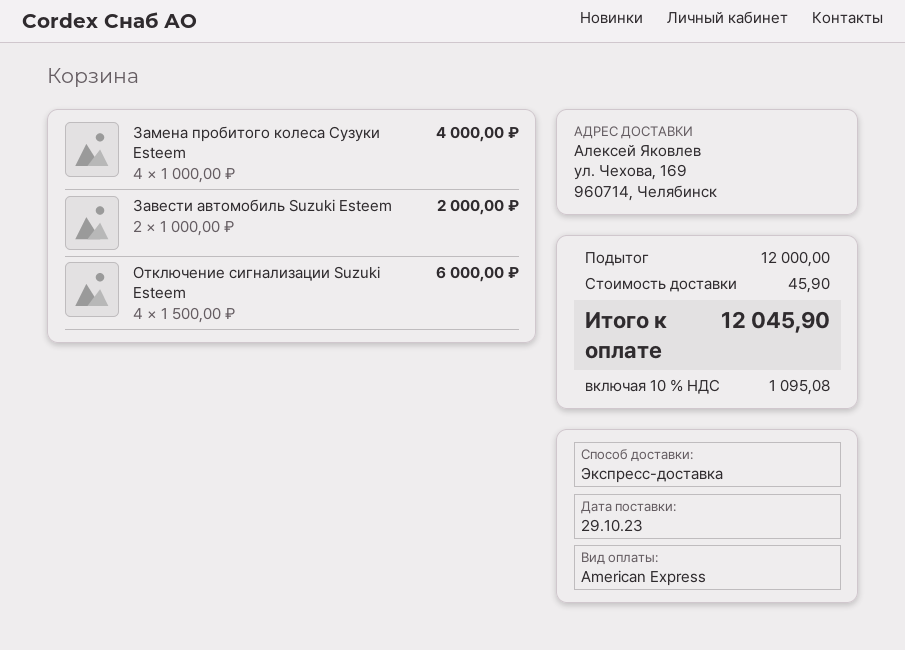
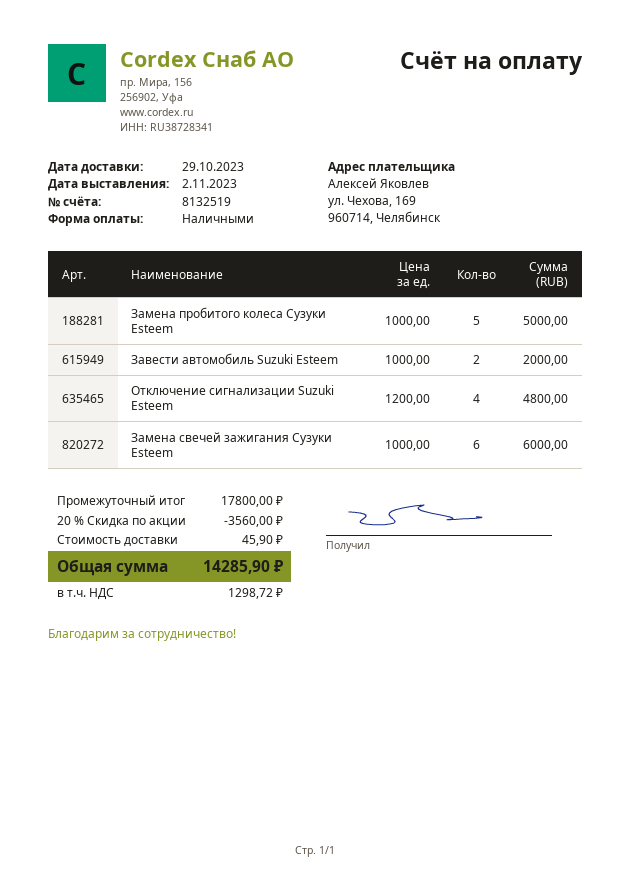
payment method: American Express -> cash
Замена пробитого колеса Сузуки Esteem: 4 x 1000.00 = 4000.00 -> 5 x 1000.00 = 5000.00
Отключение сигнализации Suzuki Esteem: 4 x 1500.00 = 6000.00 -> 4 x 1200.00 = 4800.00
Замена свечей зажигания Сузуки Esteem: none -> 6 x 1000.00 = 6000.00
subtotal: 12000.00 -> 17800.00
discount: none -> 20% = 3560.00
tax: 1095.08 -> 1298.72
total: 12045.90 -> 14285.90

